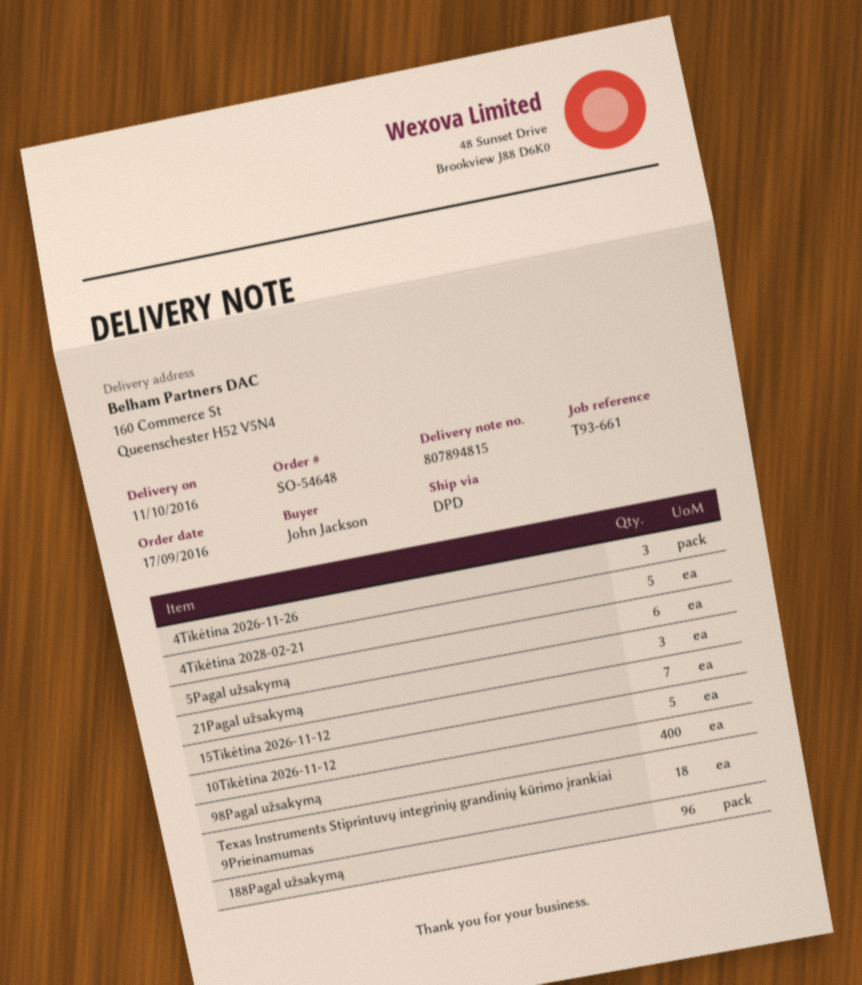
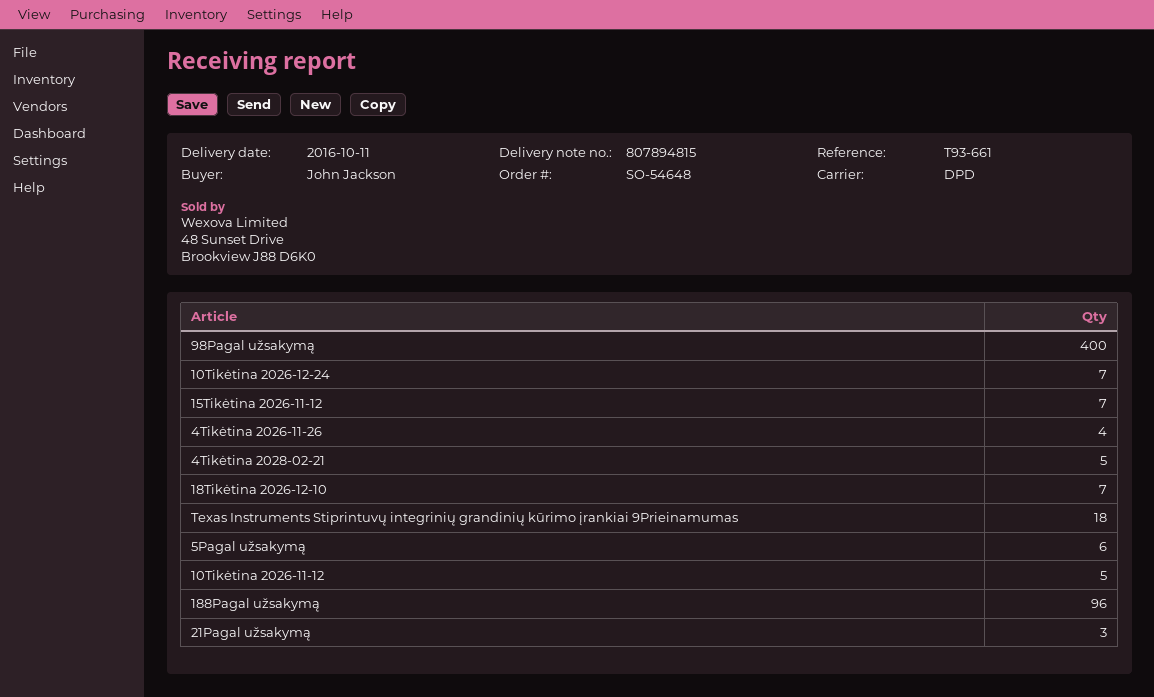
4Tikėtina 2026-11-26: 3 -> 4
10Tikėtina 2026-12-24: none -> 7
18Tikėtina 2026-12-10: none -> 7

